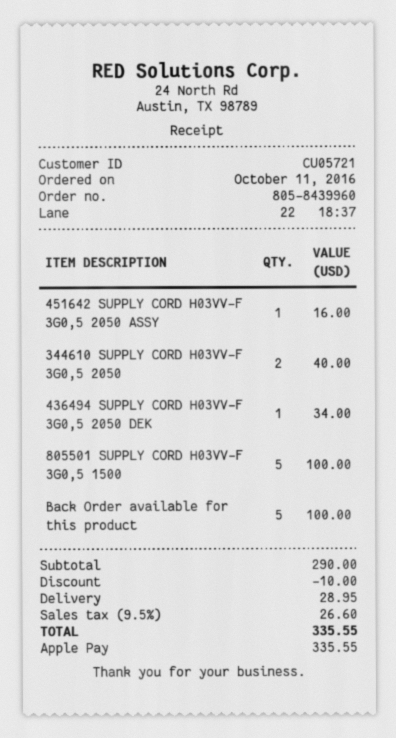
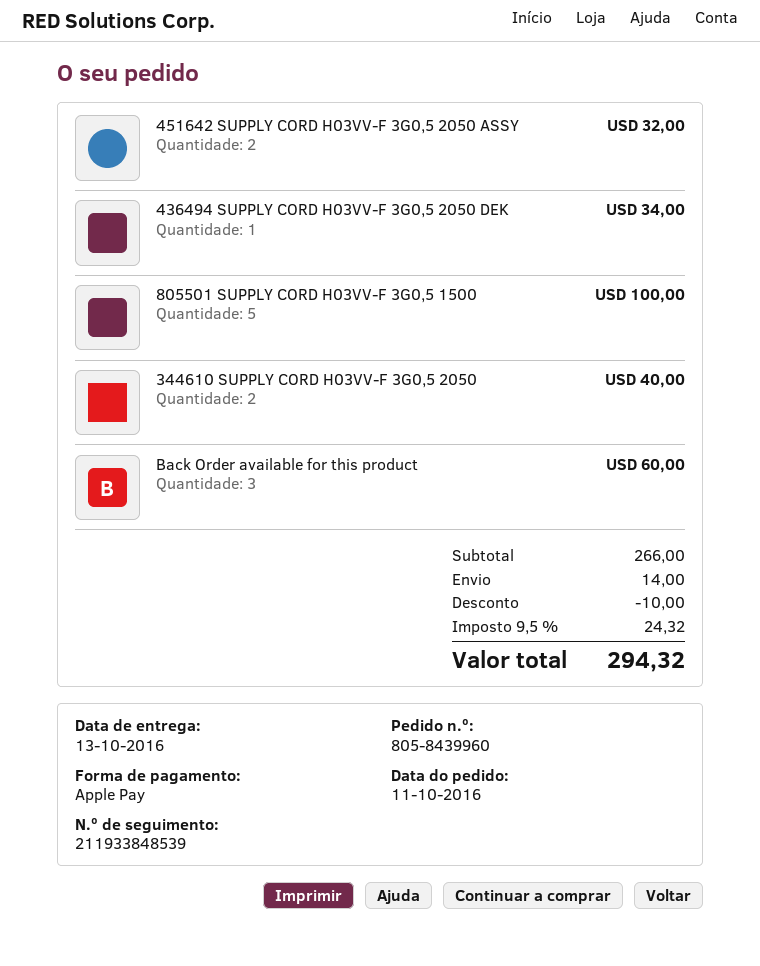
451642 SUPPLY CORD H03VV-F 3G0,5 2050 ASSY: 1 for 16.00 -> 2 for 32.00
Back Order available for this product: 5 for 100.00 -> 3 for 60.00
subtotal: 290.00 -> 266.00
shipping: 28.95 -> 14.00
tax: 9.5% = 26.60 -> 9.5% = 24.32
total: 335.55 -> 294.32

